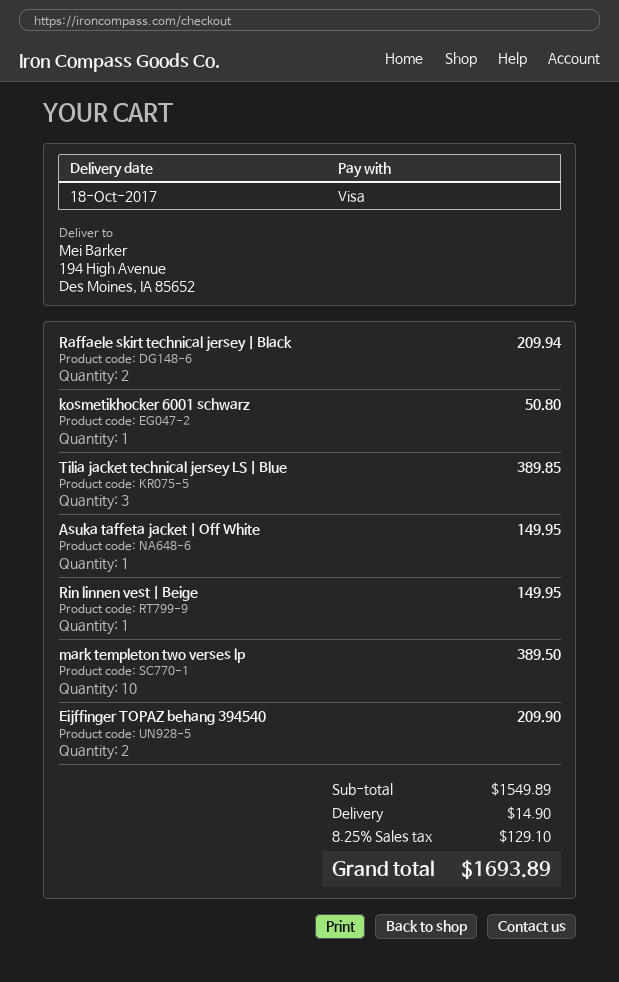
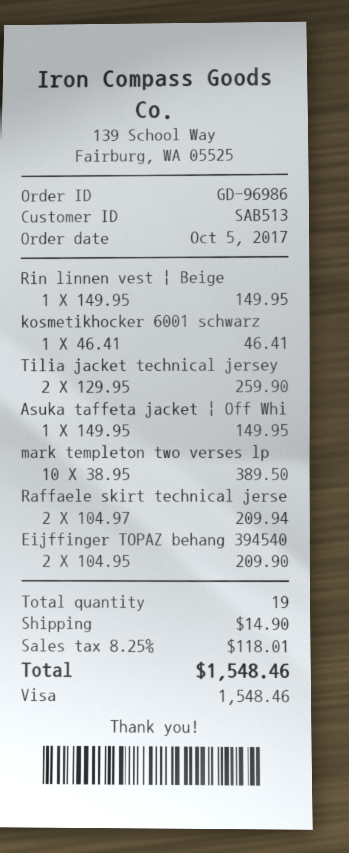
kosmetikhocker 6001 schwarz: 1 for 50.80 -> 1 for 46.41
Tilia jacket technical jersey LS | Blue: 3 for 389.85 -> 2 for 259.90
tax: 8.25% = 129.10 -> 8.25% = 118.01
total: 1693.89 -> 1548.46

